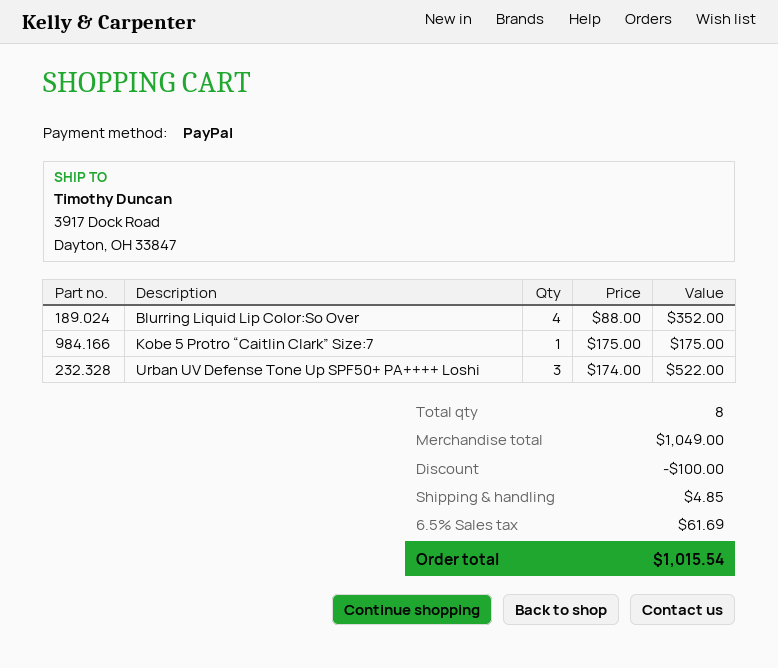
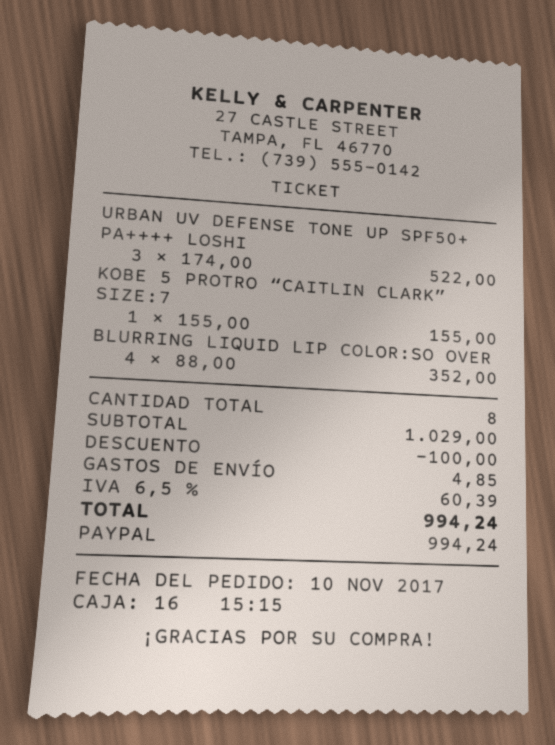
Kobe 5 Protro “Caitlin Clark” Size:7: 1 x 175.00 = 175.00 -> 1 x 155.00 = 155.00
subtotal: 1049.00 -> 1029.00
tax: 6.5% = 61.69 -> 6.5% = 60.39
total: 1015.54 -> 994.24

